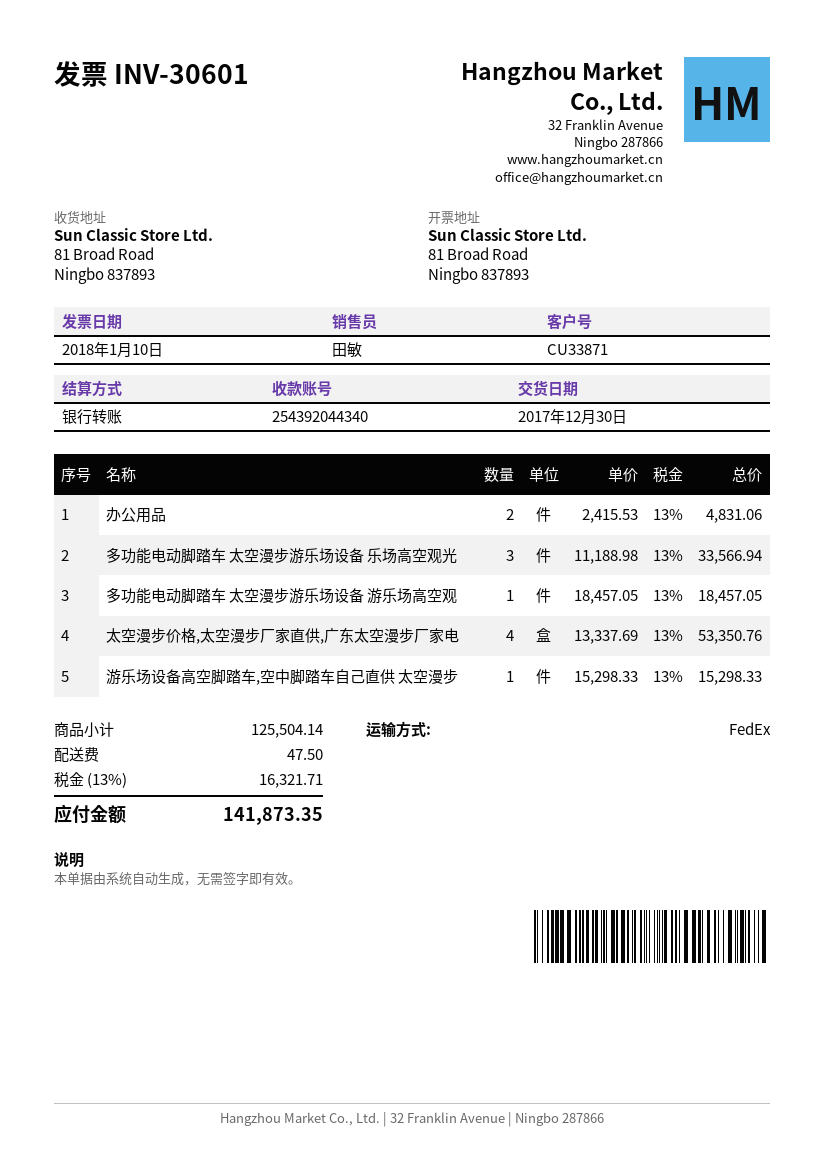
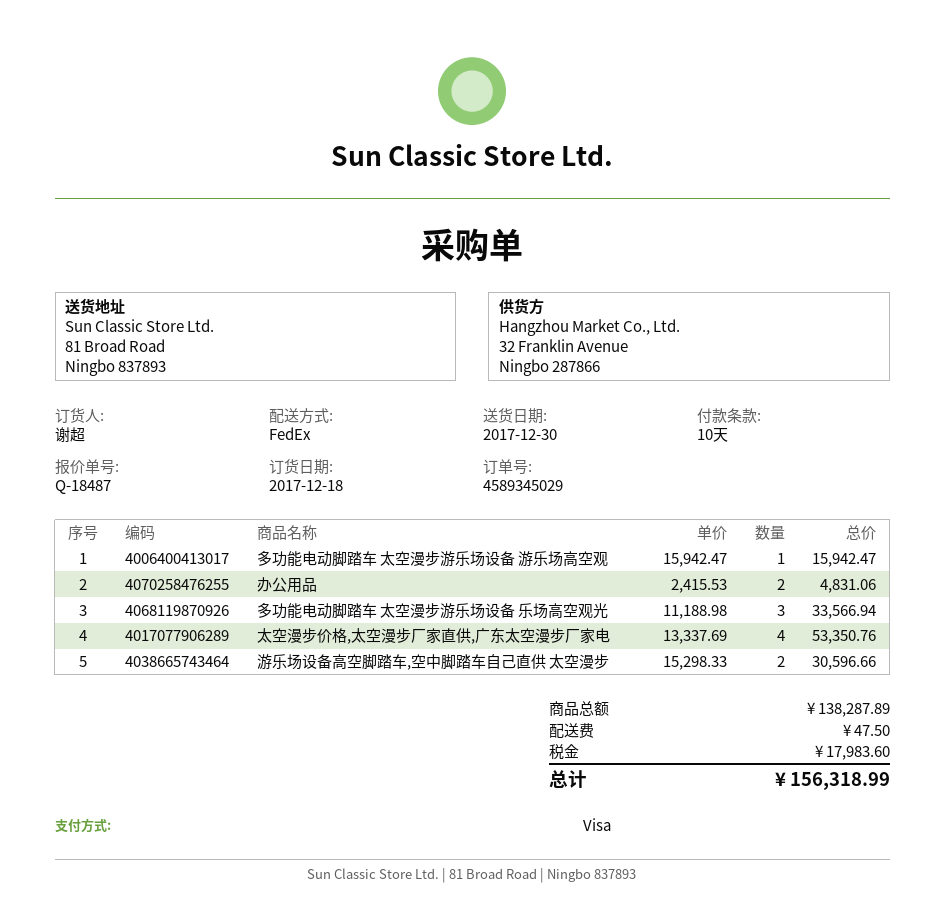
payment method: bank transfer -> Visa
多功能电动脚踏车 太空漫步游乐场设备 游乐场高空观: 1 x 18457.05 = 18457.05 -> 1 x 15942.47 = 15942.47
游乐场设备高空脚踏车,空中脚踏车自己直供 太空漫步: 1 x 15298.33 = 15298.33 -> 2 x 15298.33 = 30596.66
subtotal: 125504.14 -> 138287.89
tax: 16321.71 -> 17983.60
total: 141873.35 -> 156318.99

